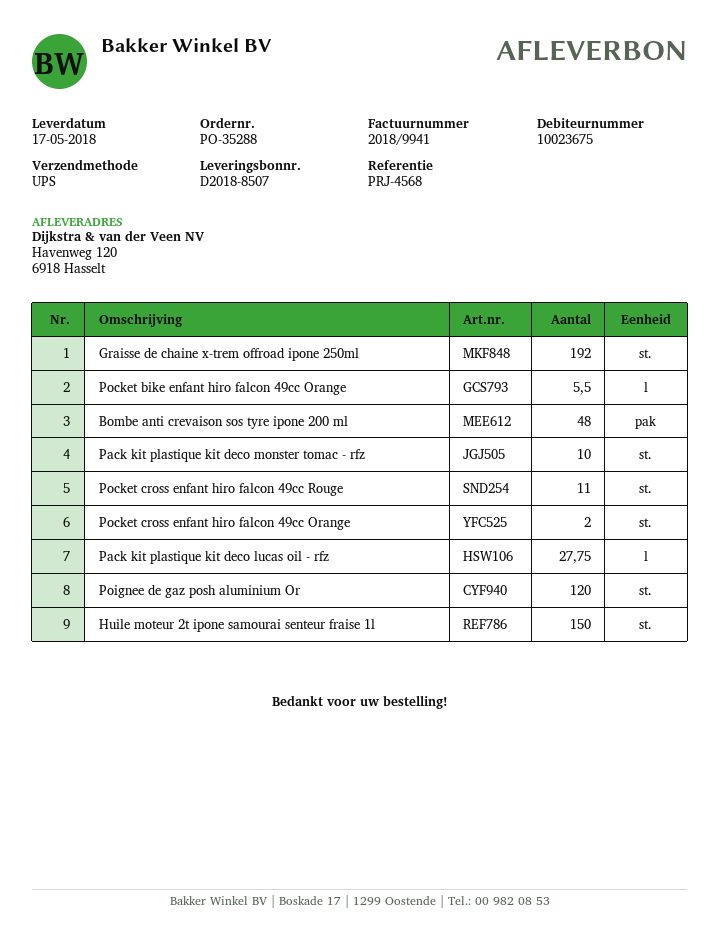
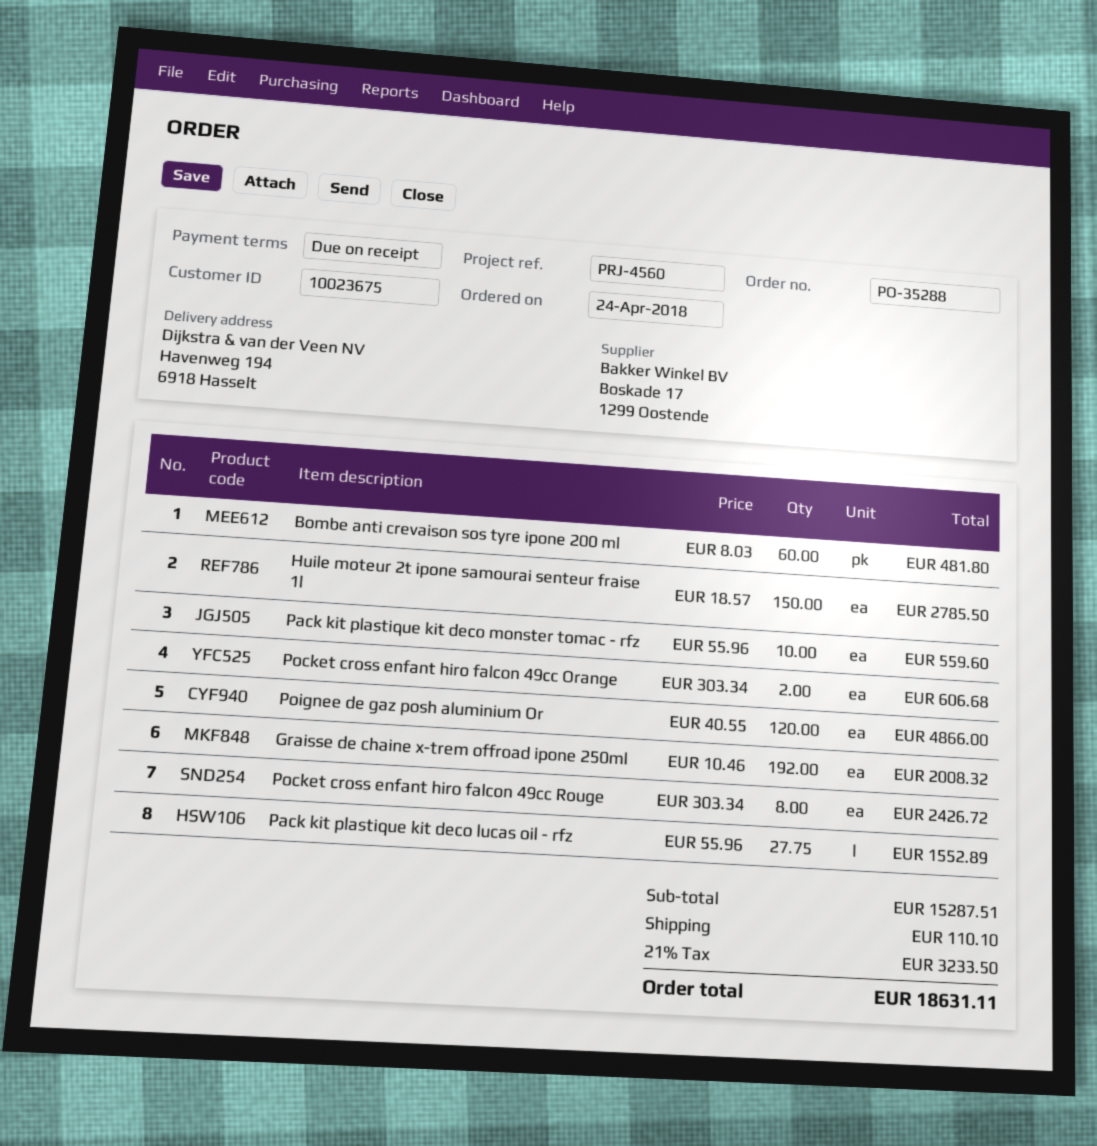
reference: PRJ-4568 -> PRJ-4560
ship to: Havenweg 120, 6918 Hasselt -> Havenweg 194, 6918 Hasselt
Pocket bike enfant hiro falcon 49cc Orange: 5.5 -> none
Bombe anti crevaison sos tyre ipone 200 ml: 48 -> 60
Pocket cross enfant hiro falcon 49cc Rouge: 11 -> 8

